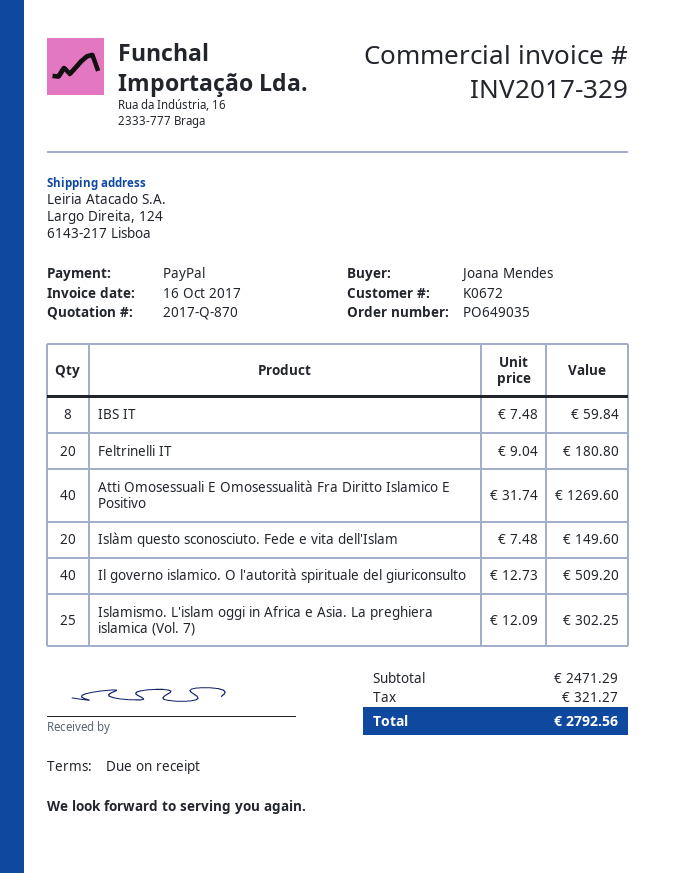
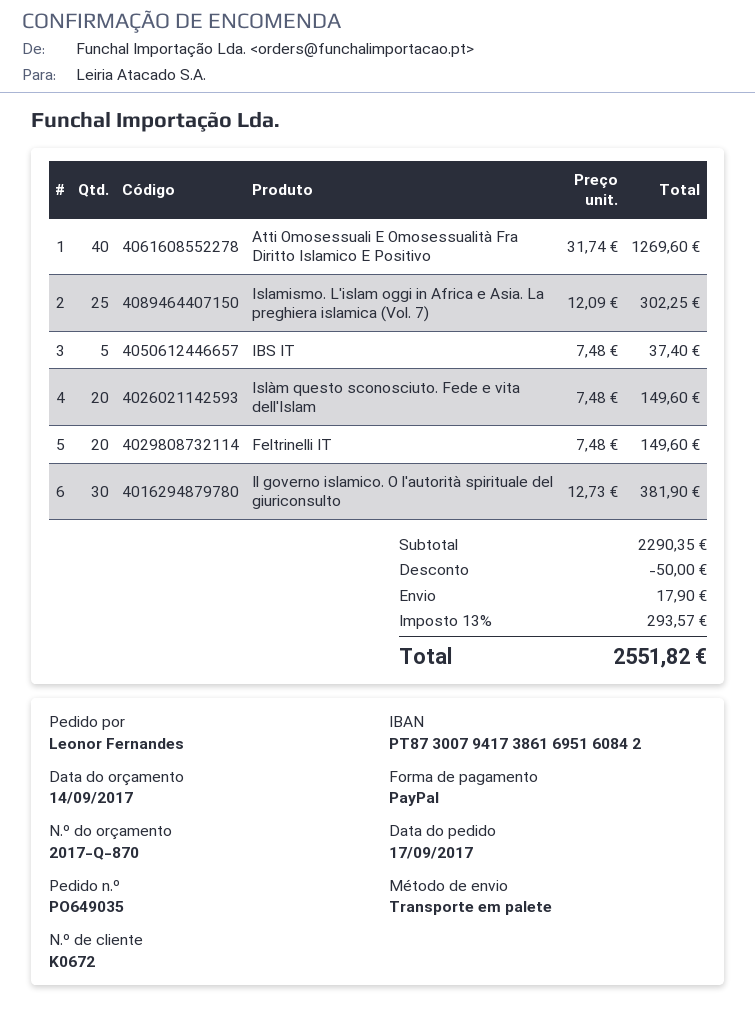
ordered by: Joana Mendes -> Leonor Fernandes
IBS IT: 8 x 7.48 = 59.84 -> 5 x 7.48 = 37.40
Feltrinelli IT: 20 x 9.04 = 180.80 -> 20 x 7.48 = 149.60
Il governo islamico. O l'autorità spirituale del giuriconsulto: 40 x 12.73 = 509.20 -> 30 x 12.73 = 381.90
subtotal: 2471.29 -> 2290.35
discount: none -> 50.00
shipping: none -> 17.90
tax: 321.27 -> 293.57
total: 2792.56 -> 2551.82

